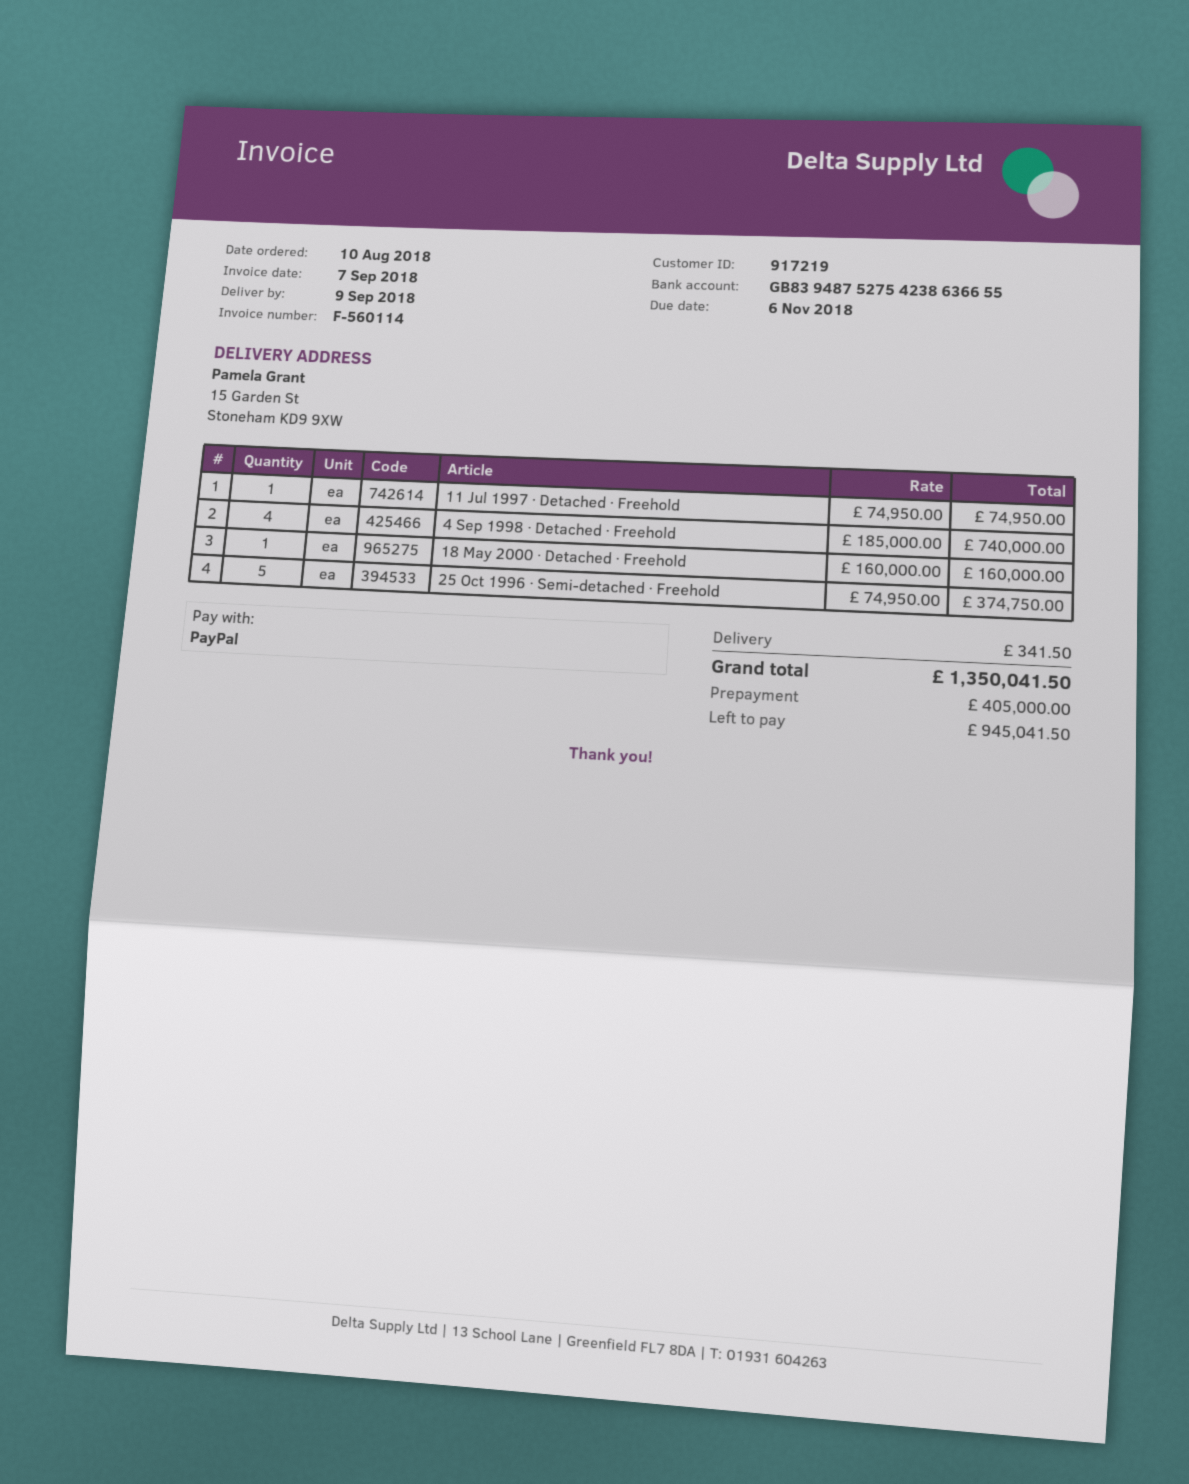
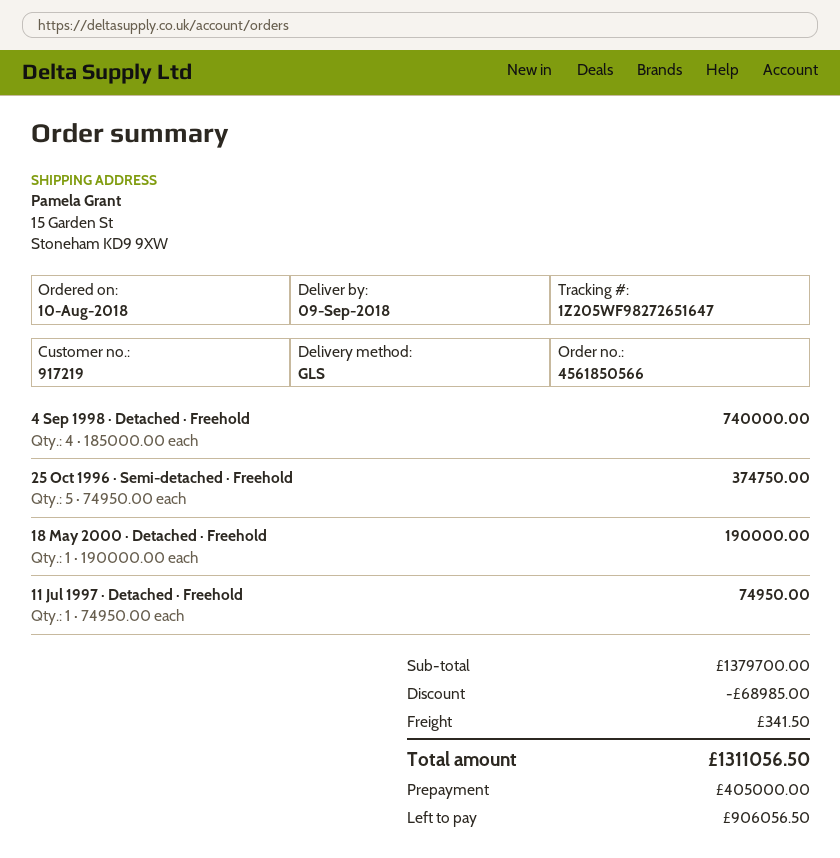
18 May 2000 · Detached · Freehold: 1 x 160000.00 = 160000.00 -> 1 x 190000.00 = 190000.00
discount: none -> 68985.00
total: 1350041.50 -> 1311056.50
balance: 945041.50 -> 906056.50

